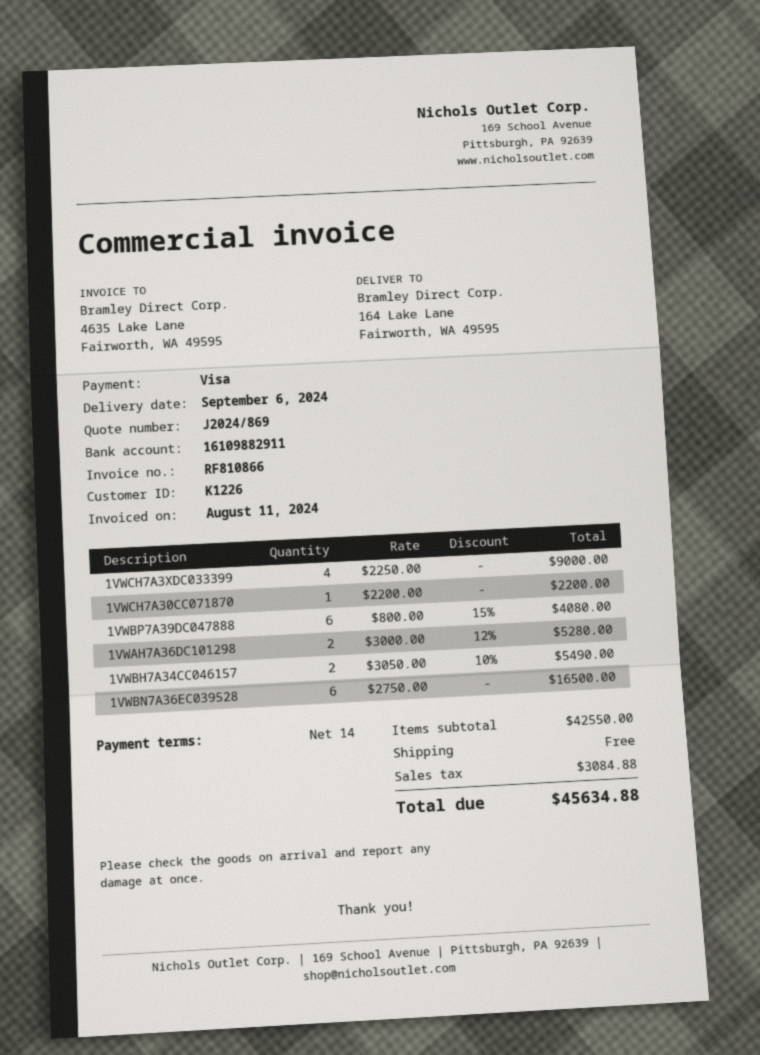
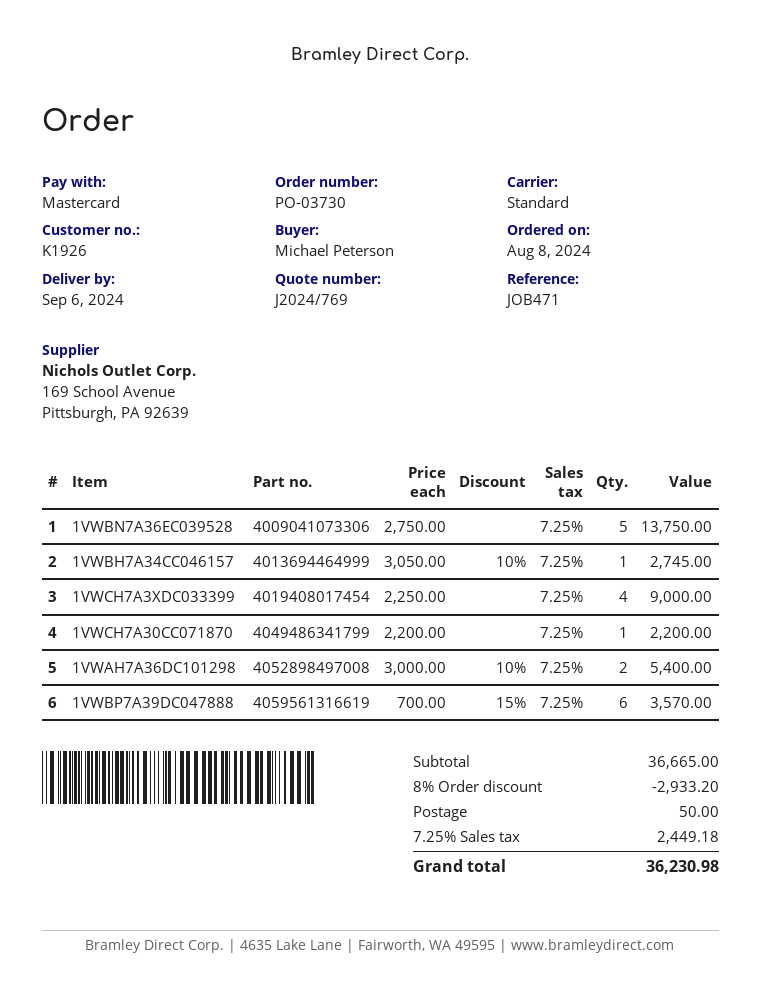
quote number: J2024/869 -> J2024/769
customer number: K1226 -> K1926
payment method: Visa -> Mastercard
1VWBP7A39DC047888: 6 x 800.00 - 15% = 4080.00 -> 6 x 700.00 - 15% = 3570.00
1VWAH7A36DC101298: 2 x 3000.00 - 12% = 5280.00 -> 2 x 3000.00 - 10% = 5400.00
1VWBH7A34CC046157: 2 x 3050.00 - 10% = 5490.00 -> 1 x 3050.00 - 10% = 2745.00
1VWBN7A36EC039528: 6 x 2750.00 = 16500.00 -> 5 x 2750.00 = 13750.00
subtotal: 42550.00 -> 36665.00
discount: none -> 8% = 2933.20
shipping: 0.00 -> 50.00
tax: 3084.88 -> 2449.18
total: 45634.88 -> 36230.98

